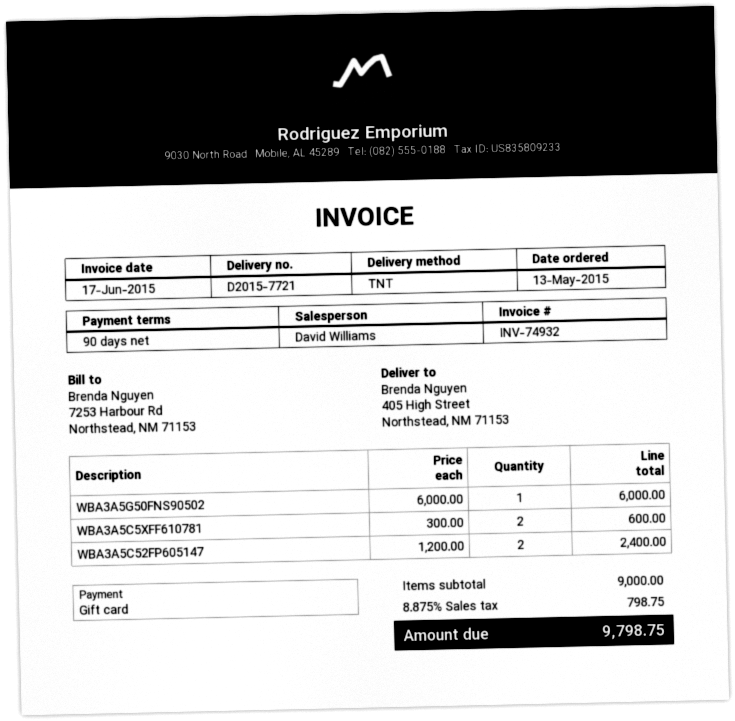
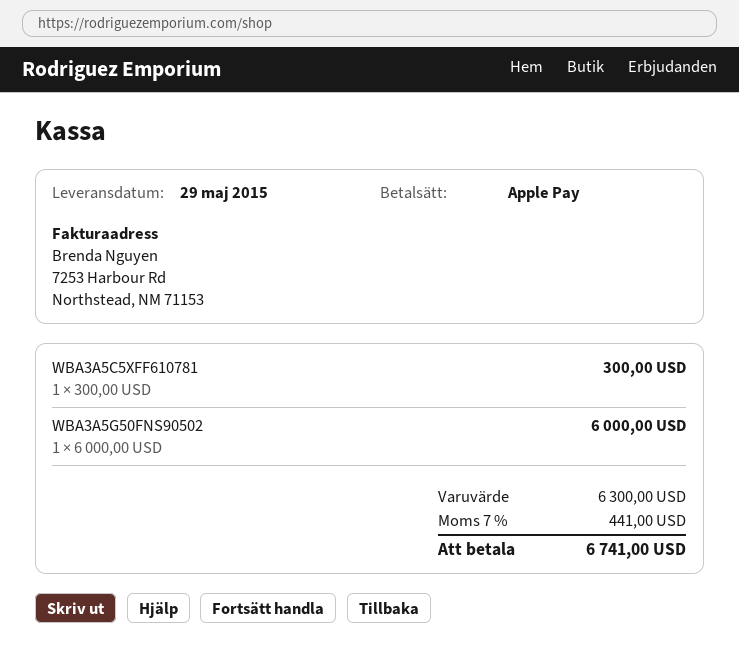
payment method: gift card -> Apple Pay
WBA3A5C5XFF610781: 2 x 300.00 = 600.00 -> 1 x 300.00 = 300.00
WBA3A5C52FP605147: 2 x 1200.00 = 2400.00 -> none
subtotal: 9000.00 -> 6300.00
tax: 8.875% = 798.75 -> 7% = 441.00
total: 9798.75 -> 6741.00

